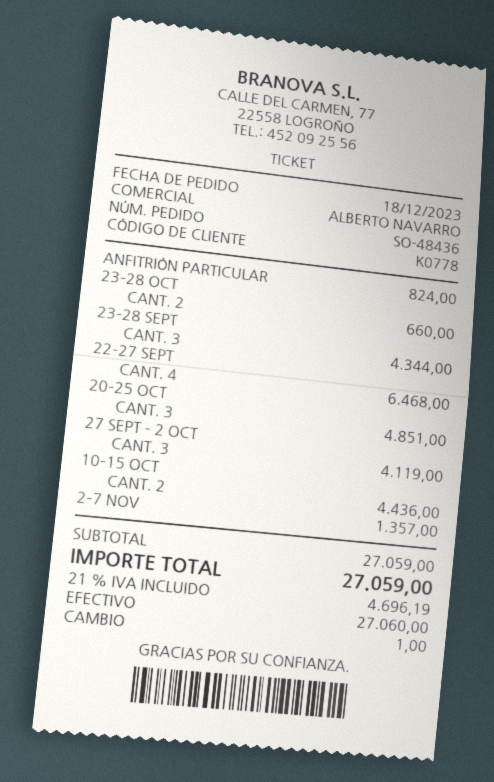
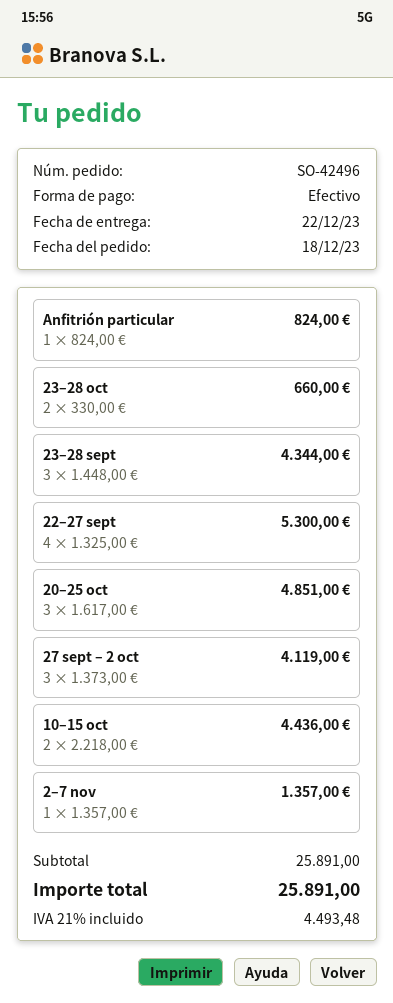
order number: SO-48436 -> SO-42496
22–27 SEPT: 4 for 6468.00 -> 4 for 5300.00
subtotal: 27059.00 -> 25891.00
tax: 21% = 4696.19 -> 21% = 4493.48
total: 27059.00 -> 25891.00

